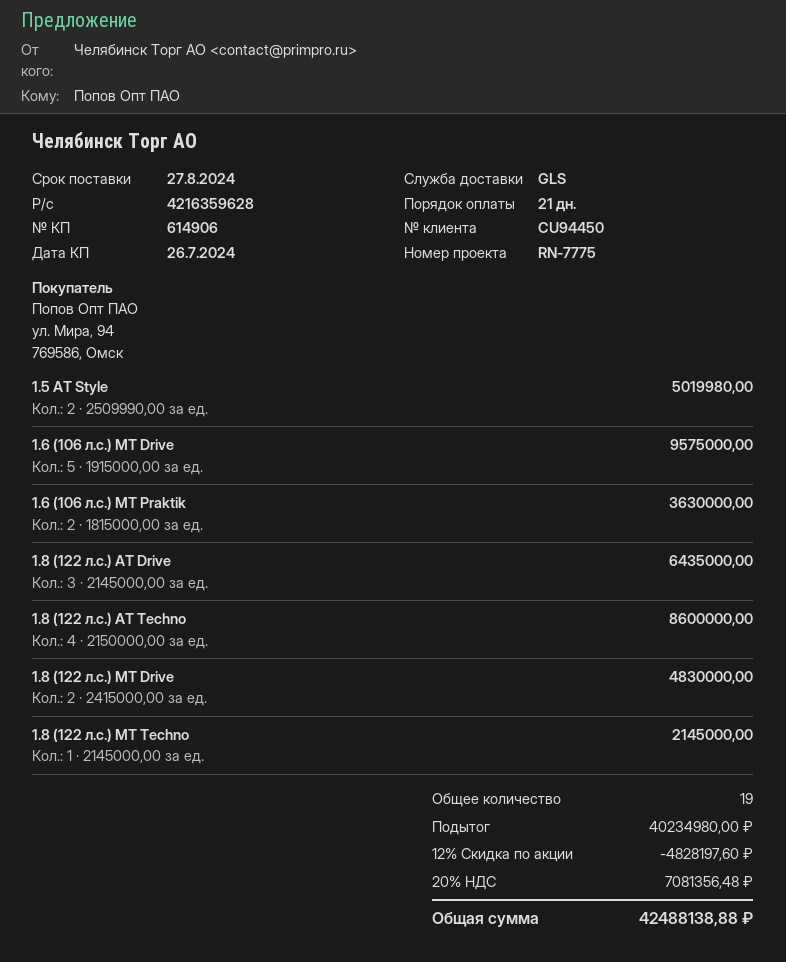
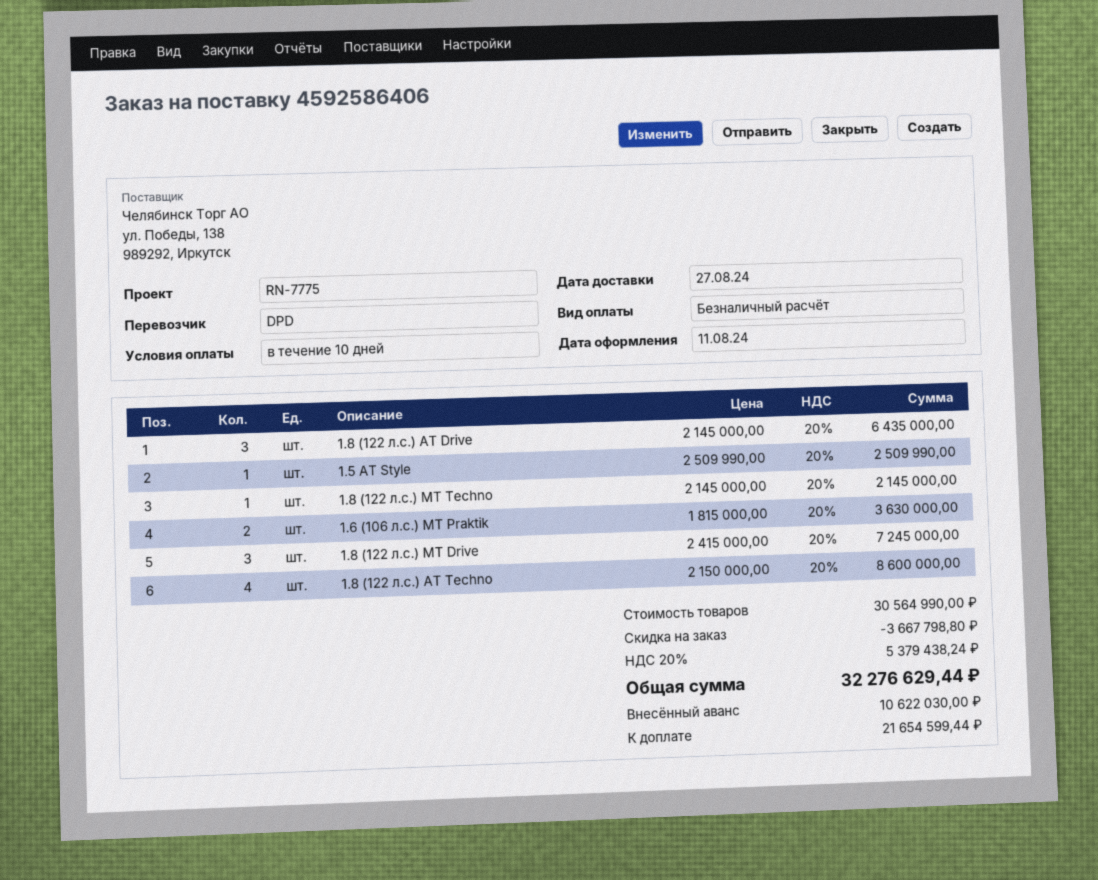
payment terms: 21 days -> 10 days
shipping method: GLS -> DPD
1.5 AT Style: 2 x 2509990.00 = 5019980.00 -> 1 x 2509990.00 = 2509990.00
1.6 (106 л.с.) MT Drive: 5 x 1915000.00 = 9575000.00 -> none
1.8 (122 л.с.) MT Drive: 2 x 2415000.00 = 4830000.00 -> 3 x 2415000.00 = 7245000.00
subtotal: 40234980.00 -> 30564990.00
discount: 4828197.60 -> 3667798.80
tax: 20% = 7081356.48 -> 20% = 5379438.24
total: 42488138.88 -> 32276629.44

